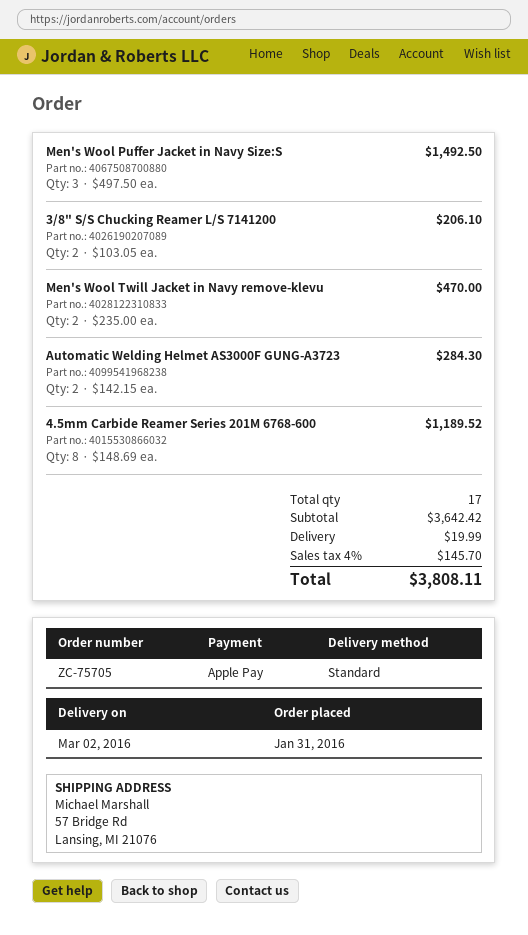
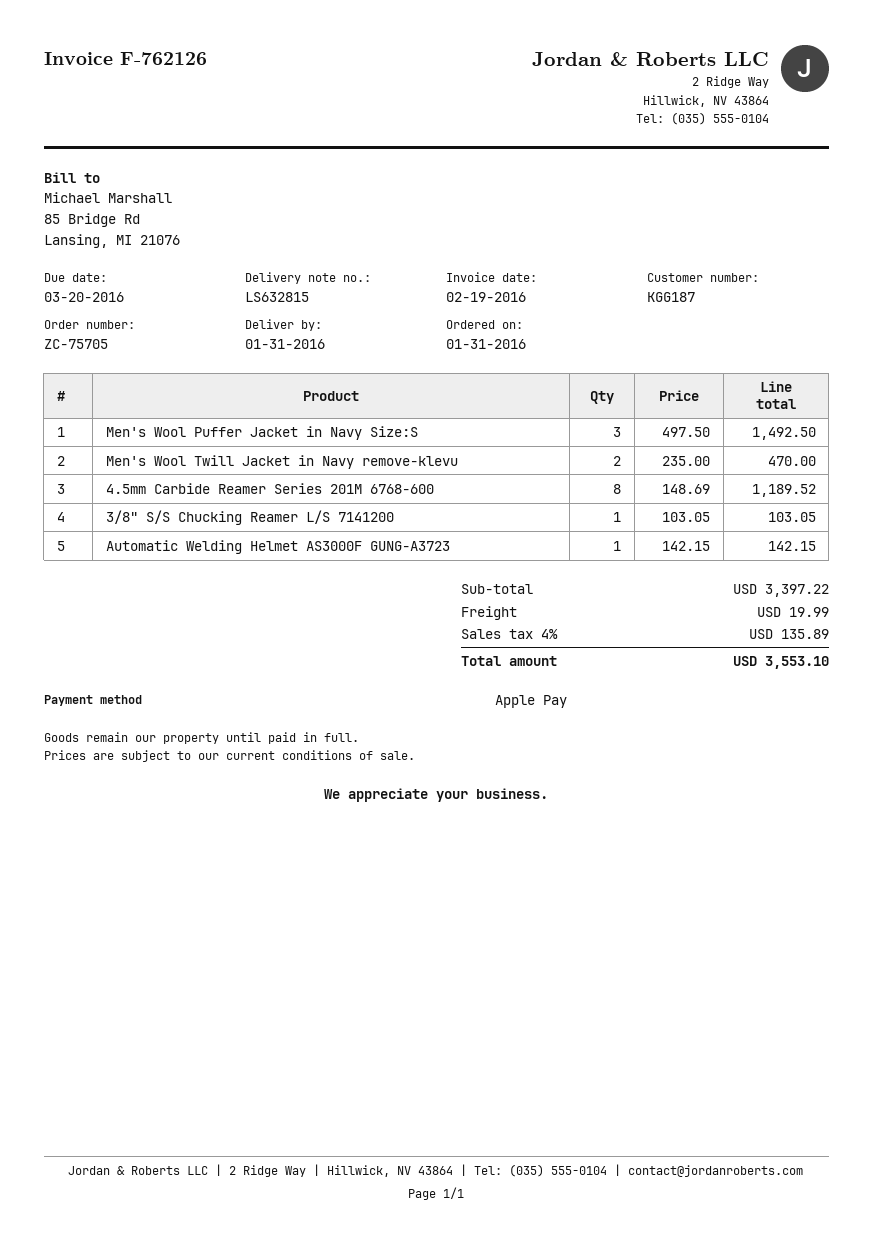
delivery date: 2016-03-02 -> 2016-01-31
3/8" S/S Chucking Reamer L/S 7141200: 2 x 103.05 = 206.10 -> 1 x 103.05 = 103.05
Automatic Welding Helmet AS3000F GUNG-A3723: 2 x 142.15 = 284.30 -> 1 x 142.15 = 142.15
subtotal: 3642.42 -> 3397.22
tax: 4% = 145.70 -> 4% = 135.89
total: 3808.11 -> 3553.10

